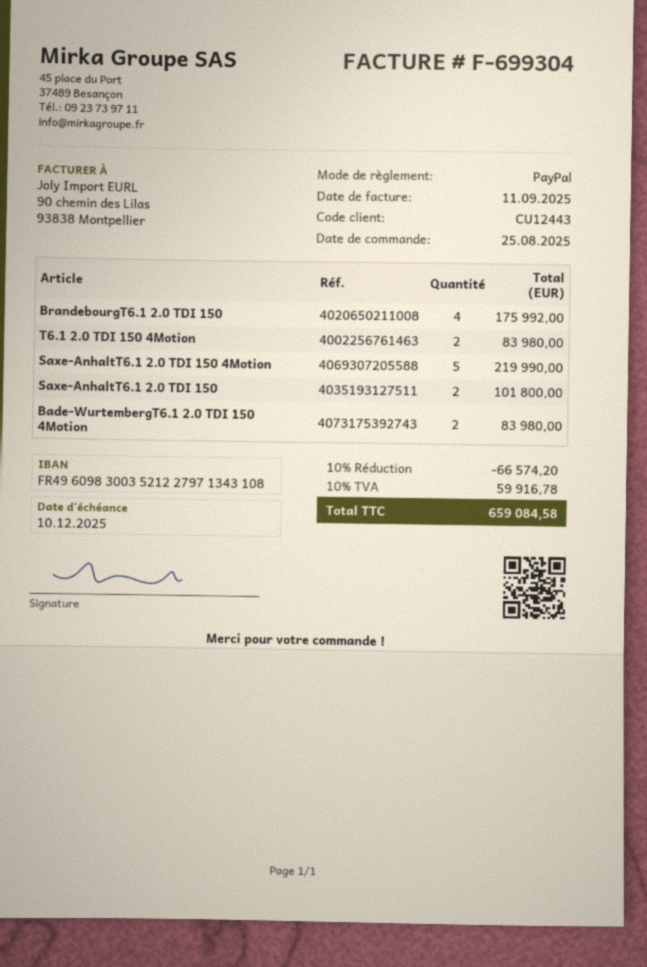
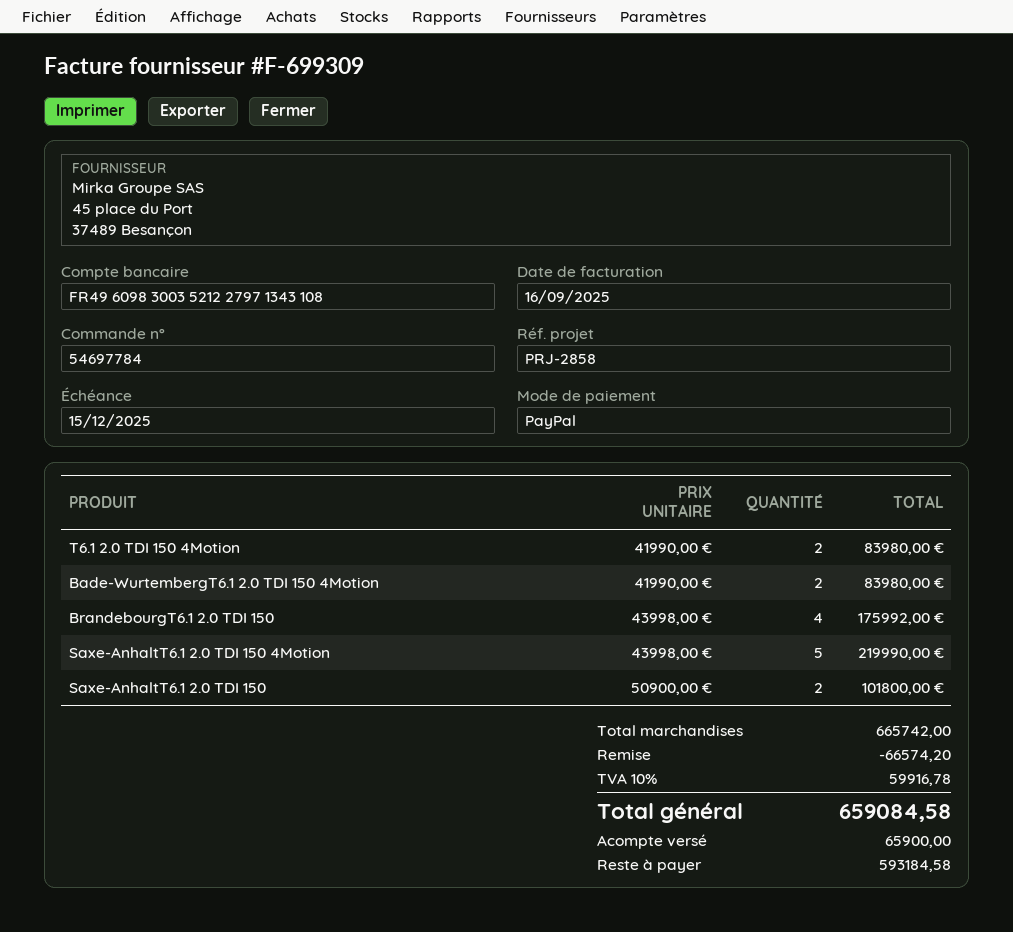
invoice number: F-699304 -> F-699309
invoice date: 2025-09-11 -> 2025-09-16
due date: 2025-12-10 -> 2025-12-15

